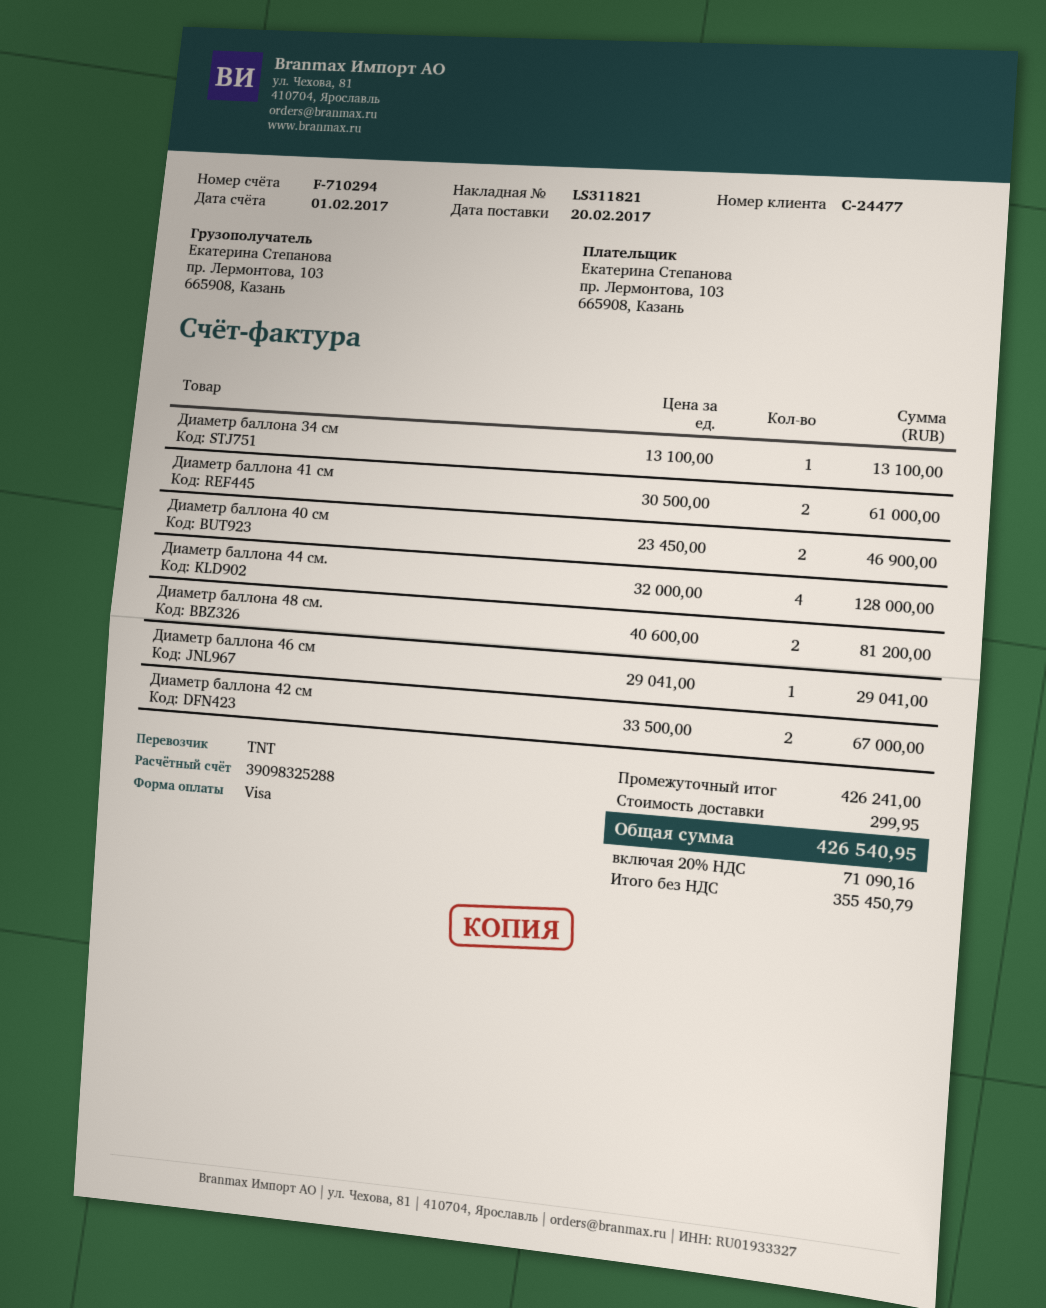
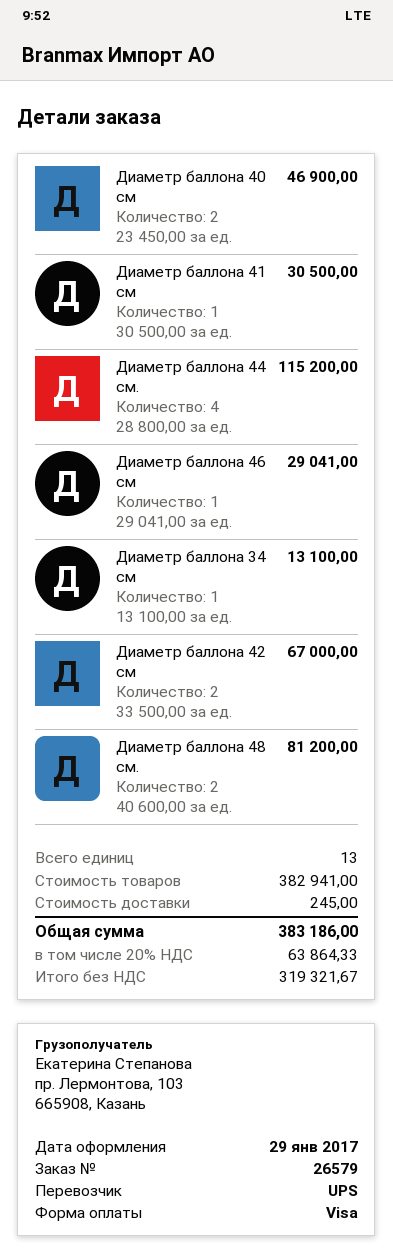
shipping method: TNT -> UPS
Диаметр баллона 41 см: 2 x 30500.00 = 61000.00 -> 1 x 30500.00 = 30500.00
Диаметр баллона 44 см.: 4 x 32000.00 = 128000.00 -> 4 x 28800.00 = 115200.00
subtotal: 426241.00 -> 382941.00
shipping: 299.95 -> 245.00
net: 355450.79 -> 319321.67
tax: 20% = 71090.16 -> 20% = 63864.33
total: 426540.95 -> 383186.00

